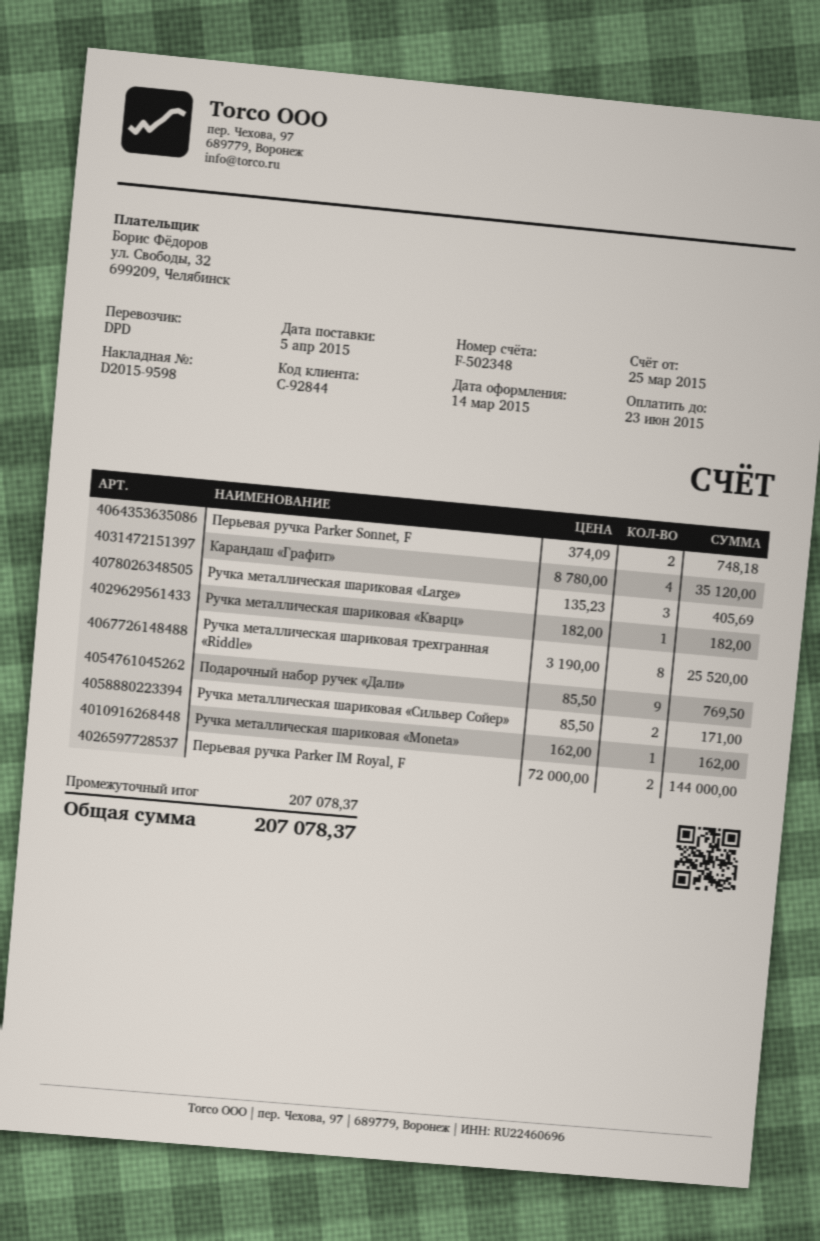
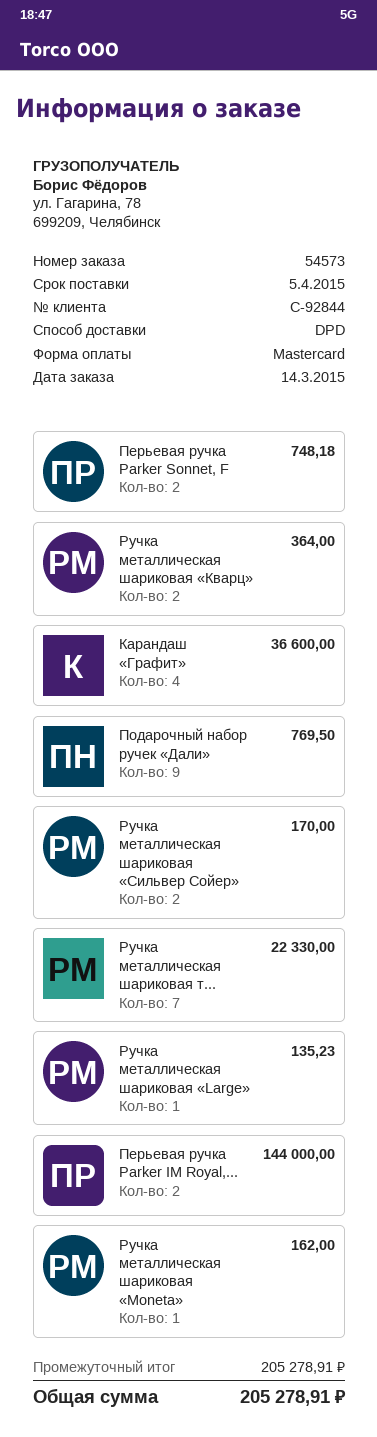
Карандаш «Графит»: 4 for 35120.00 -> 4 for 36600.00
Ручка металлическая шариковая «Large»: 3 for 405.69 -> 1 for 135.23
Ручка металлическая шариковая «Кварц»: 1 for 182.00 -> 2 for 364.00
Ручка металлическая шариковая трехгранная «Riddle»: 8 for 25520.00 -> 7 for 22330.00
Ручка металлическая шариковая «Сильвер Сойер»: 2 for 171.00 -> 2 for 170.00
subtotal: 207078.37 -> 205278.91
total: 207078.37 -> 205278.91

